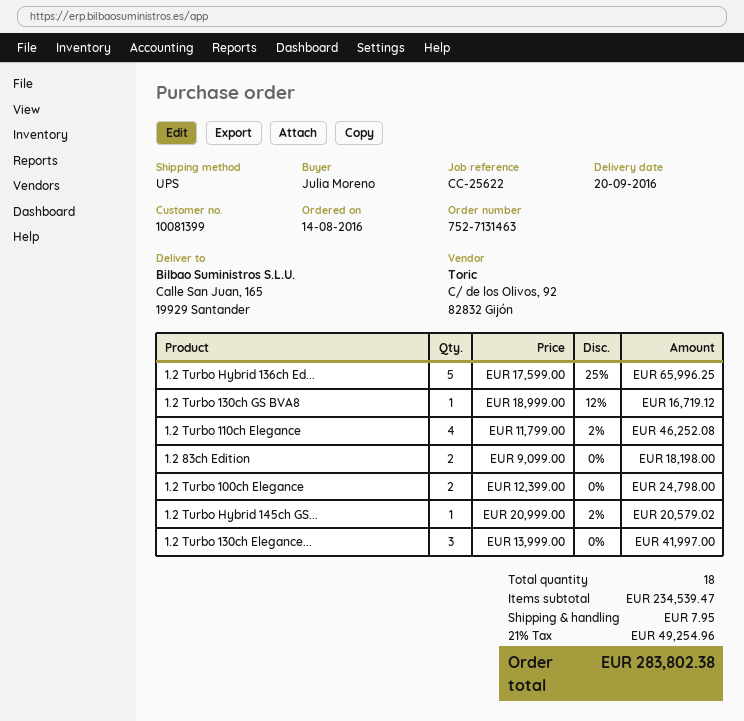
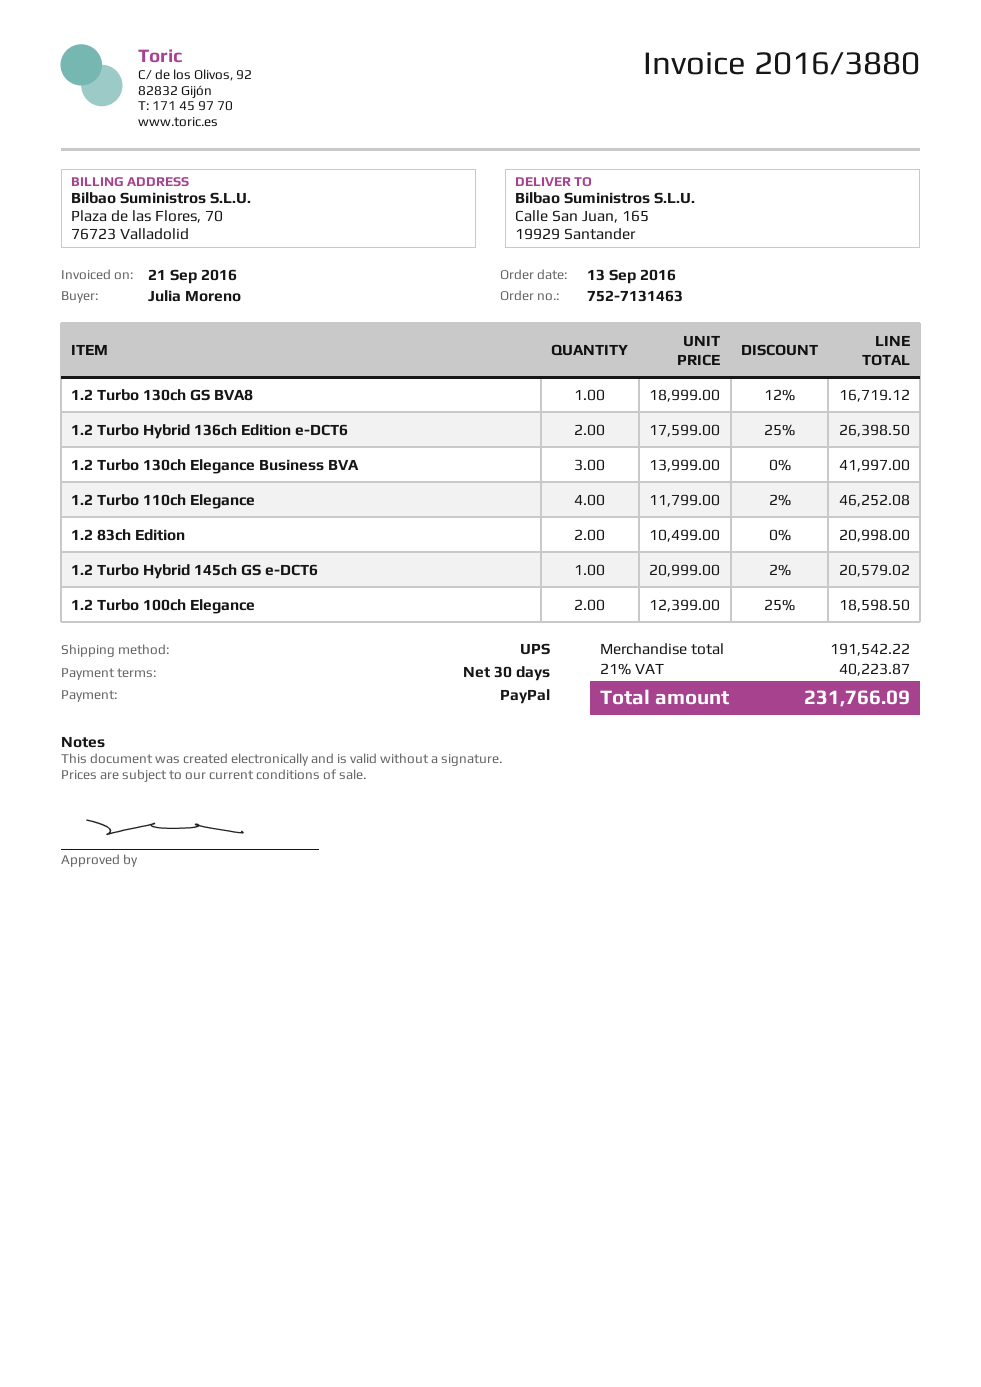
order date: 2016-08-14 -> 2016-09-13
1.2 Turbo Hybrid 136ch Ed...: 5 x 17599.00 - 25% = 65996.25 -> 2 x 17599.00 - 25% = 26398.50
1.2 83ch Edition: 2 x 9099.00 = 18198.00 -> 2 x 10499.00 = 20998.00
1.2 Turbo 100ch Elegance: 2 x 12399.00 = 24798.00 -> 2 x 12399.00 - 25% = 18598.50
subtotal: 234539.47 -> 191542.22
shipping: 7.95 -> none
tax: 21% = 49254.96 -> 21% = 40223.87
total: 283802.38 -> 231766.09

